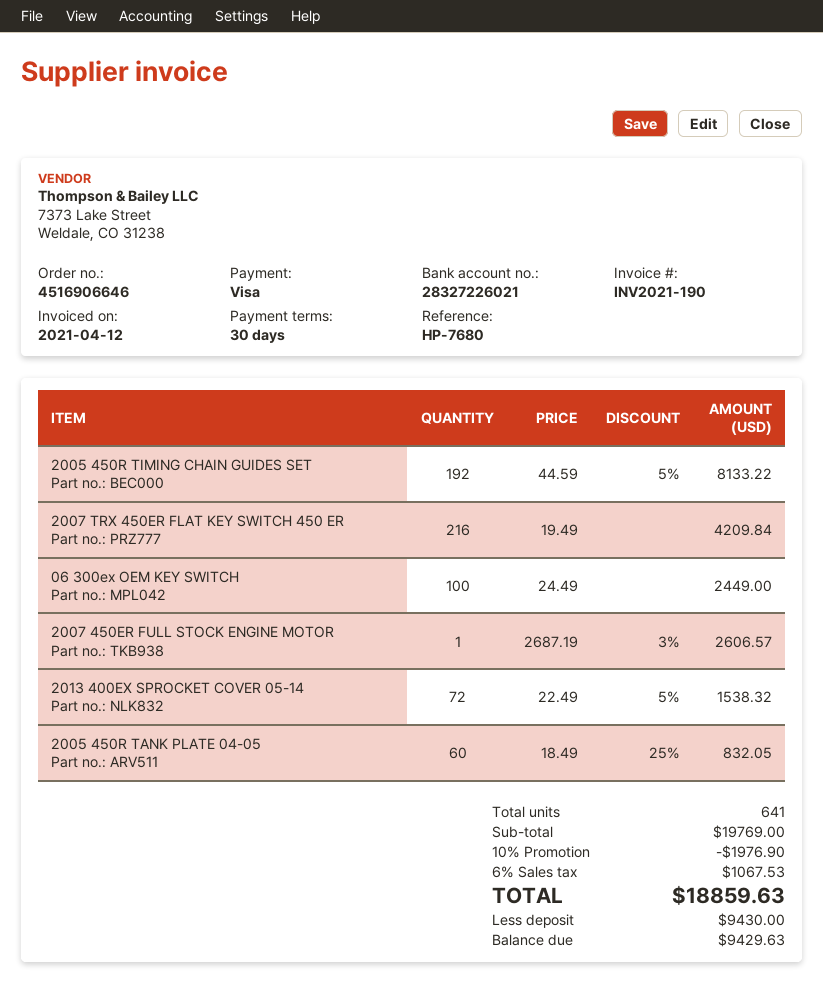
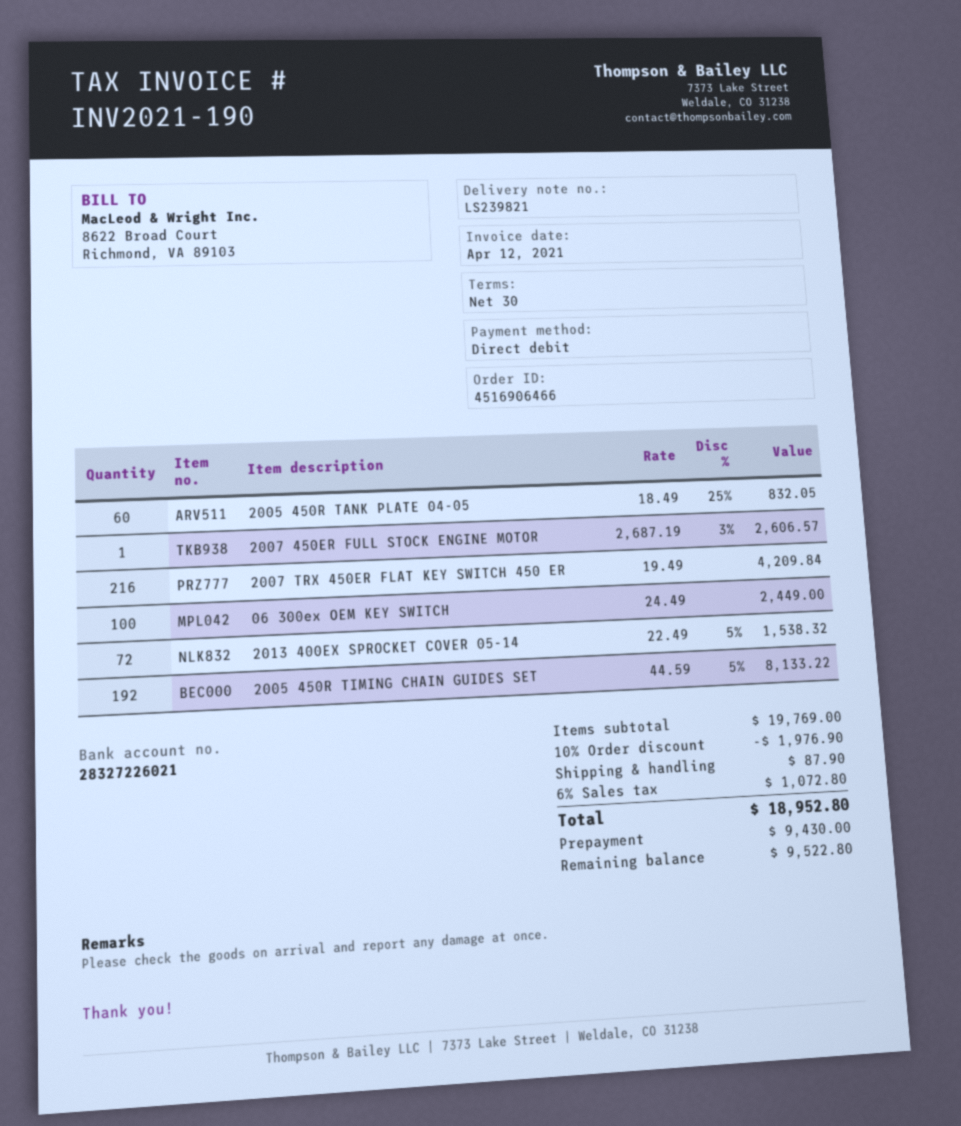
order number: 4516906646 -> 4516906466
payment method: Visa -> direct debit
shipping: none -> 87.90
tax: 6% = 1067.53 -> 6% = 1072.80
total: 18859.63 -> 18952.80
balance: 9429.63 -> 9522.80

